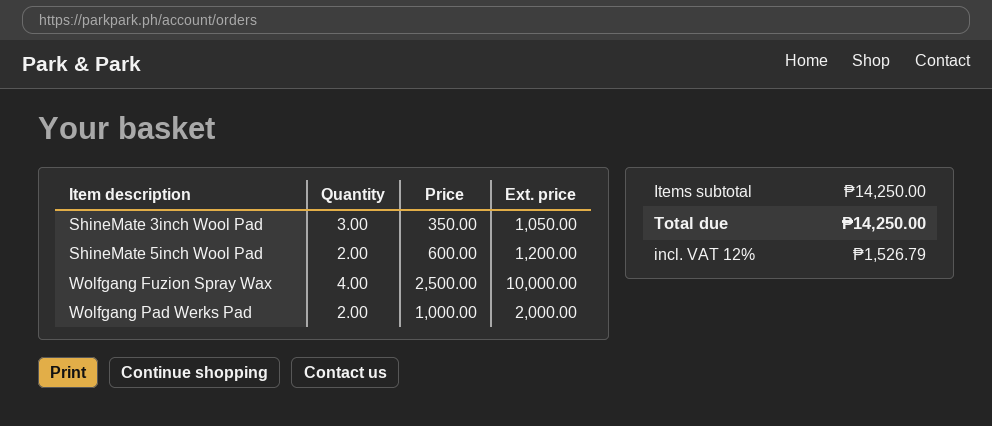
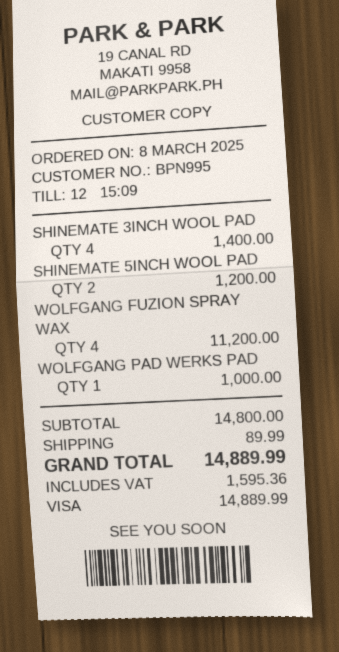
ShineMate 3inch Wool Pad: 3 for 1050.00 -> 4 for 1400.00
Wolfgang Fuzion Spray Wax: 4 for 10000.00 -> 4 for 11200.00
Wolfgang Pad Werks Pad: 2 for 2000.00 -> 1 for 1000.00
subtotal: 14250.00 -> 14800.00
shipping: none -> 89.99
tax: 1526.79 -> 1595.36
total: 14250.00 -> 14889.99

